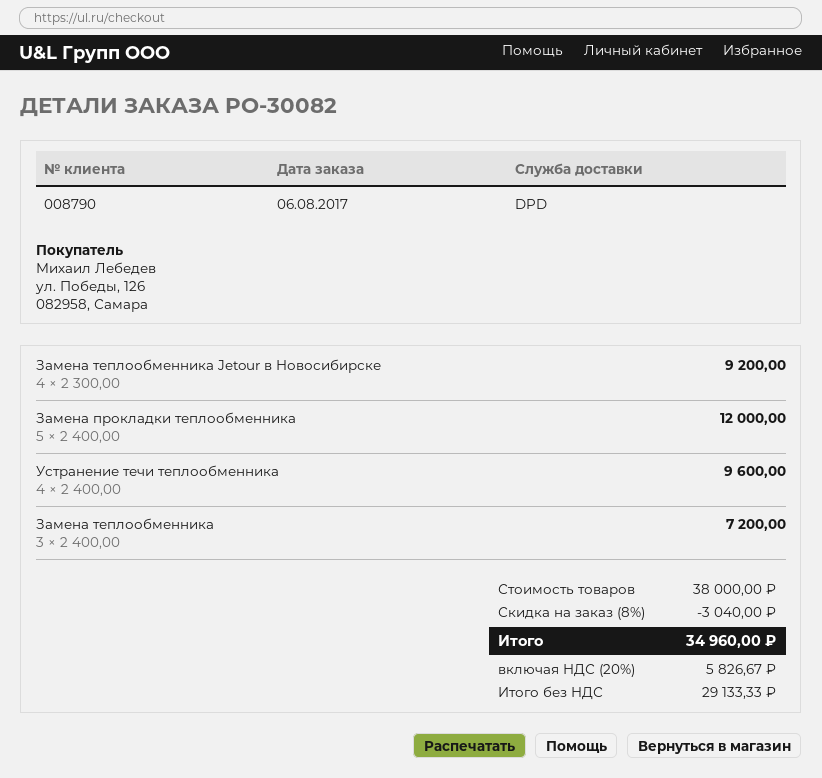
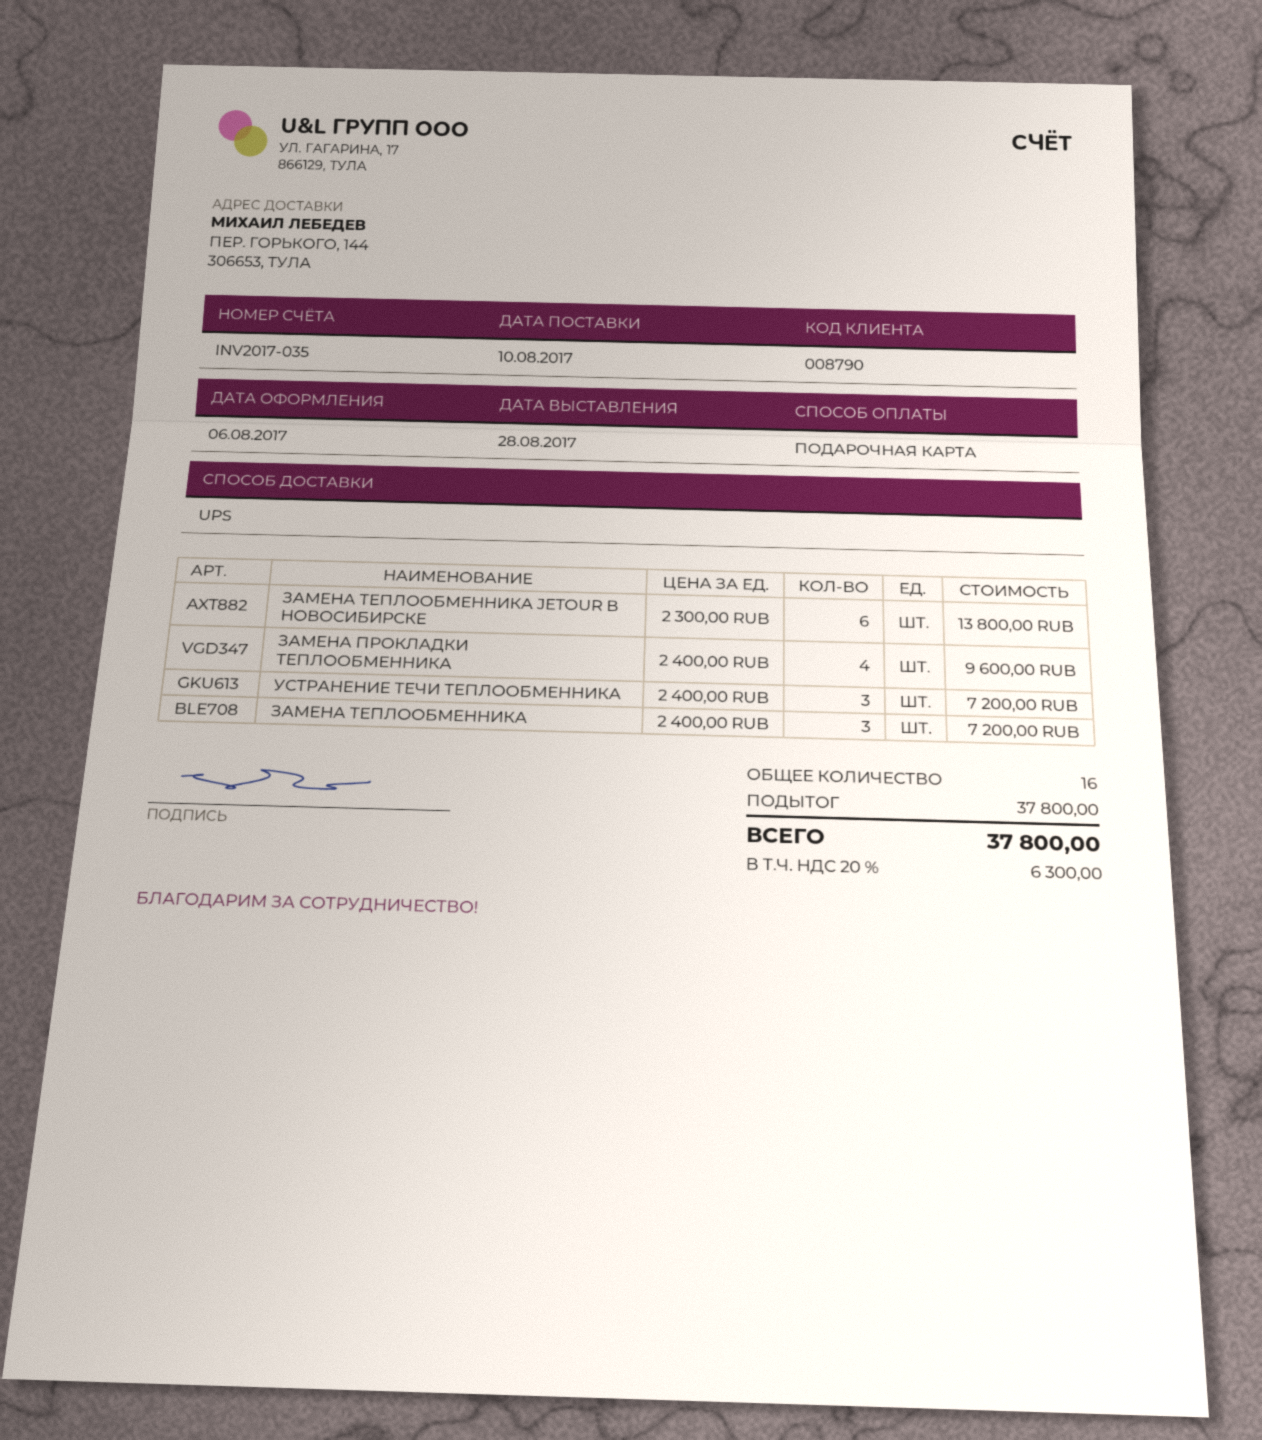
shipping method: DPD -> UPS
Замена теплообменника Jetour в Новосибирске: 4 x 2300.00 = 9200.00 -> 6 x 2300.00 = 13800.00
Замена прокладки теплообменника: 5 x 2400.00 = 12000.00 -> 4 x 2400.00 = 9600.00
Устранение течи теплообменника: 4 x 2400.00 = 9600.00 -> 3 x 2400.00 = 7200.00
subtotal: 38000.00 -> 37800.00
discount: 8% = 3040.00 -> none
tax: 20% = 5826.67 -> 20% = 6300.00
total: 34960.00 -> 37800.00

